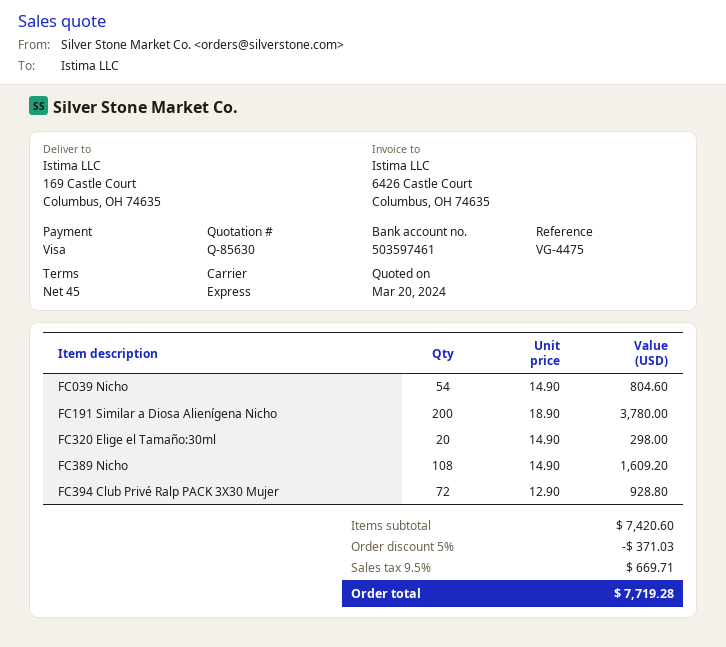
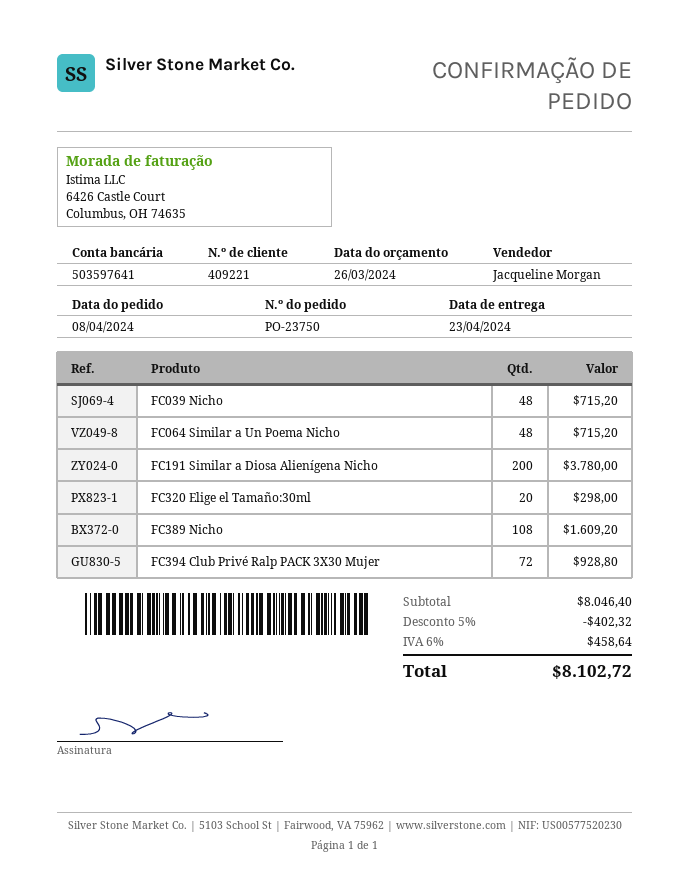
quote date: 2024-03-20 -> 2024-03-26
bank account: 503597461 -> 503597641
FC039 Nicho: 54 for 804.60 -> 48 for 715.20
FC064 Similar a Un Poema Nicho: none -> 48 for 715.20
subtotal: 7420.60 -> 8046.40
discount: 5% = 371.03 -> 5% = 402.32
tax: 9.5% = 669.71 -> 6% = 458.64
total: 7719.28 -> 8102.72

